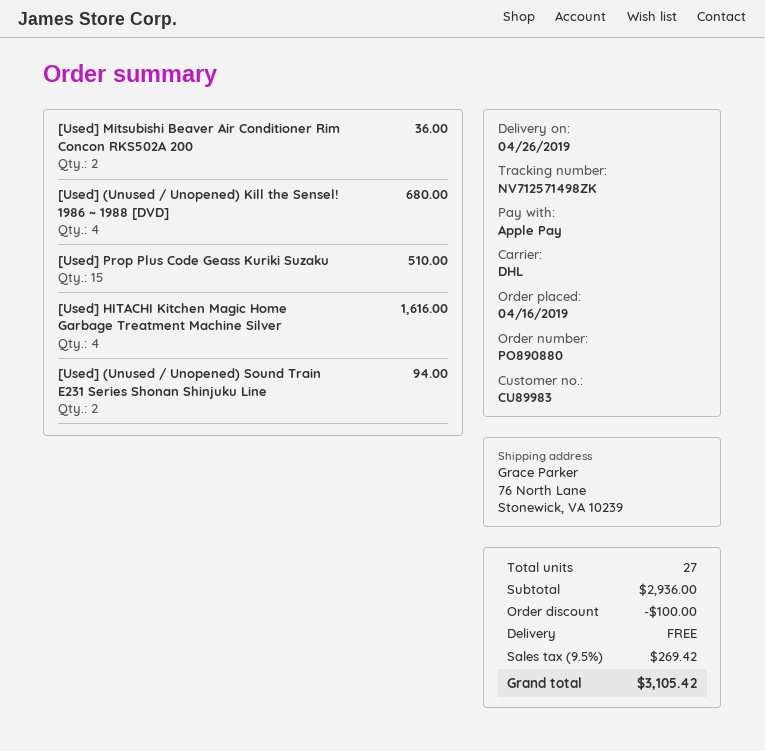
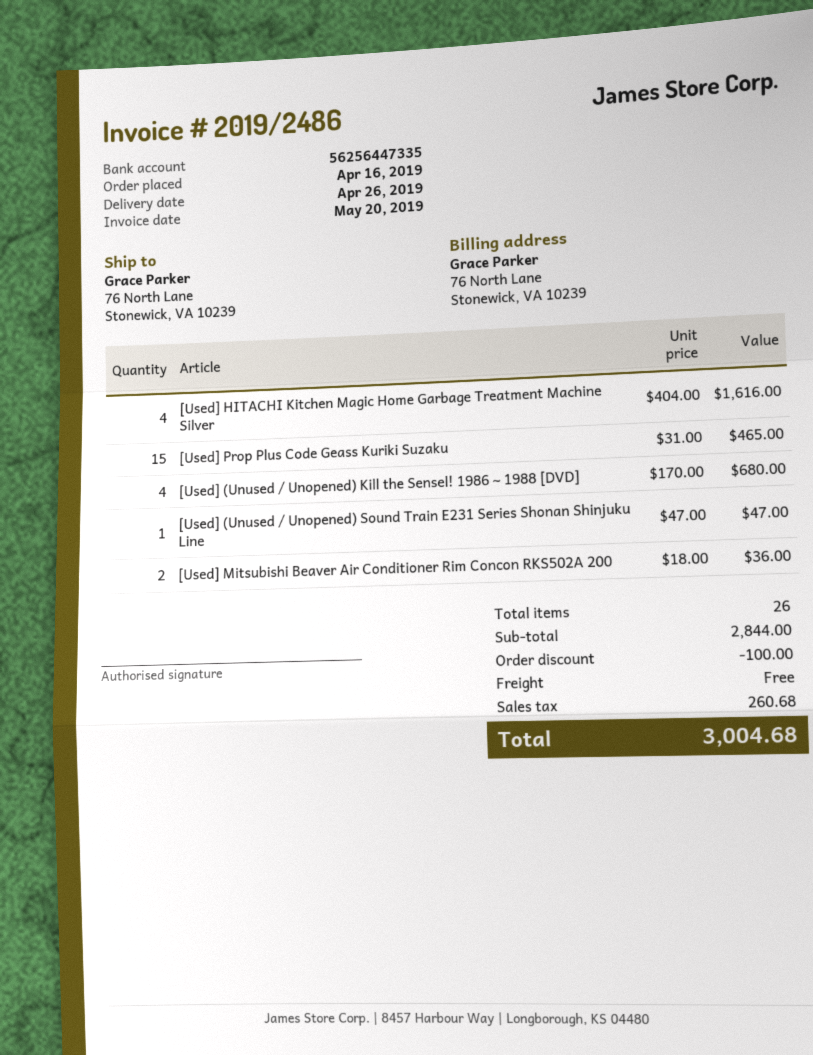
[Used] Prop Plus Code Geass Kuriki Suzaku: 15 for 510.00 -> 15 for 465.00
[Used] (Unused / Unopened) Sound Train E231 Series Shonan Shinjuku Line: 2 for 94.00 -> 1 for 47.00
total quantity: 27 -> 26
subtotal: 2936.00 -> 2844.00
tax: 269.42 -> 260.68
total: 3105.42 -> 3004.68

